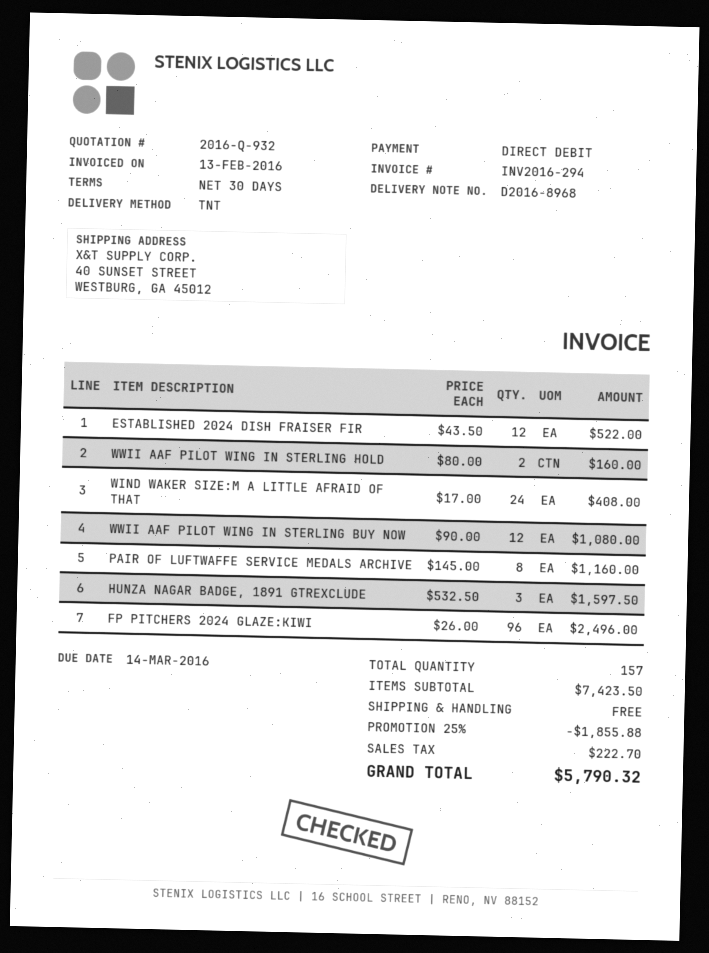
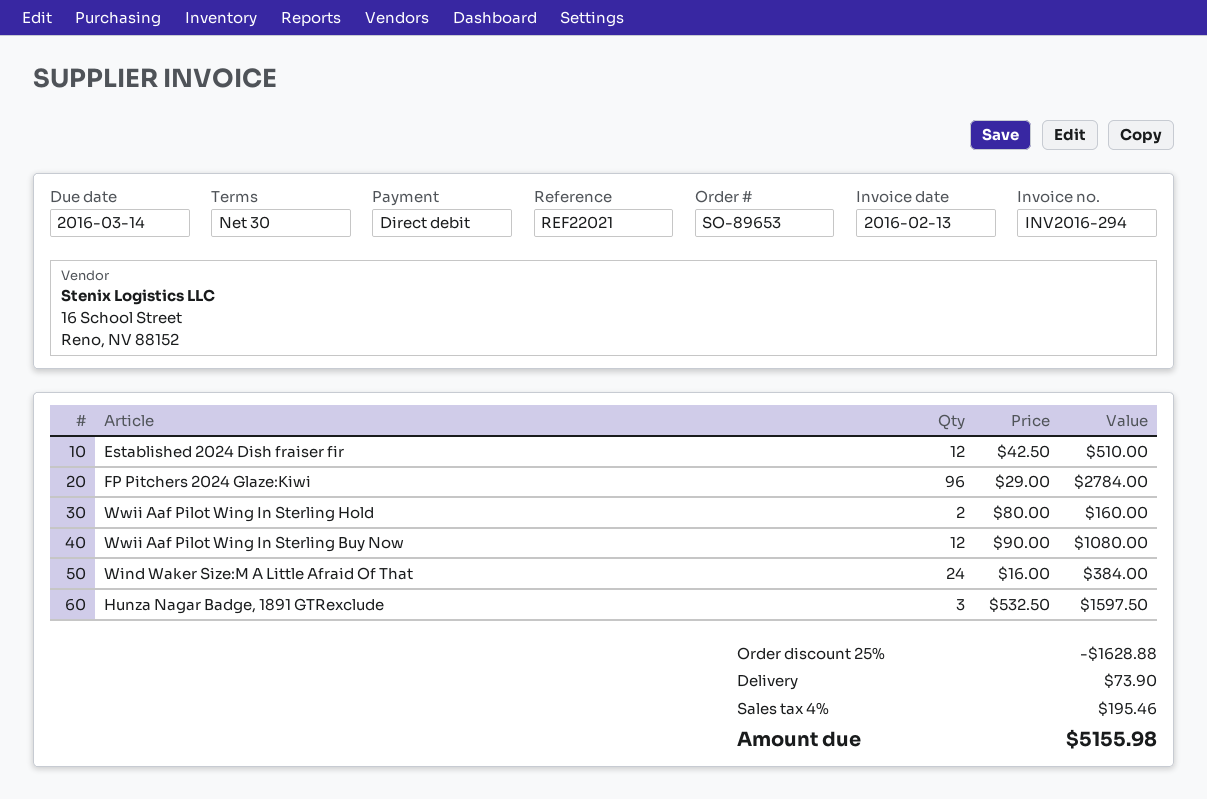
ESTABLISHED 2024 DISH FRAISER FIR: 12 x 43.50 = 522.00 -> 12 x 42.50 = 510.00
WIND WAKER SIZE:M A LITTLE AFRAID OF THAT: 24 x 17.00 = 408.00 -> 24 x 16.00 = 384.00
PAIR OF LUFTWAFFE SERVICE MEDALS ARCHIVE: 8 x 145.00 = 1160.00 -> none
FP PITCHERS 2024 GLAZE:KIWI: 96 x 26.00 = 2496.00 -> 96 x 29.00 = 2784.00
discount: 25% = 1855.88 -> 25% = 1628.88
shipping: 0.00 -> 73.90
tax: 222.70 -> 195.46
total: 5790.32 -> 5155.98

